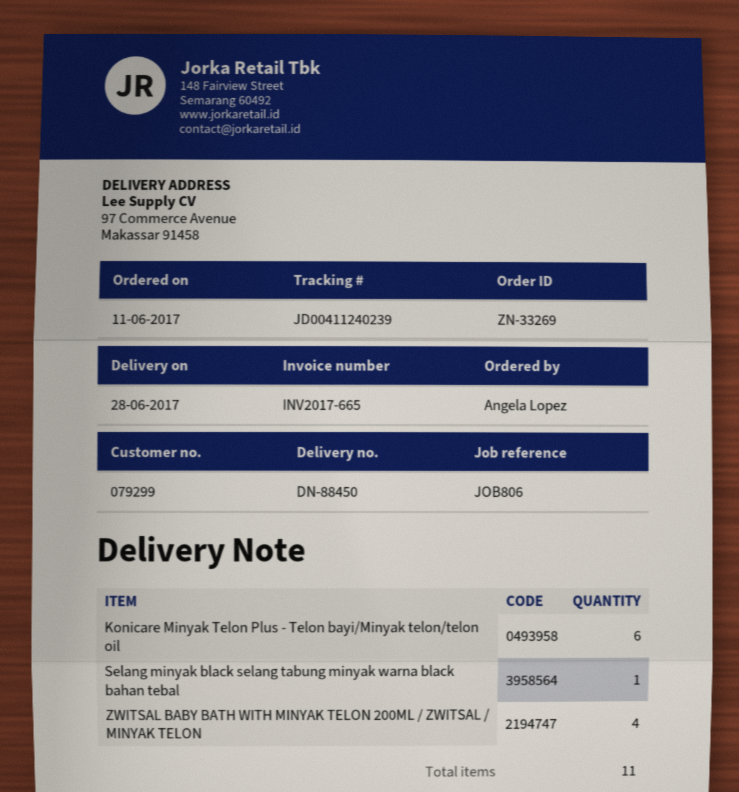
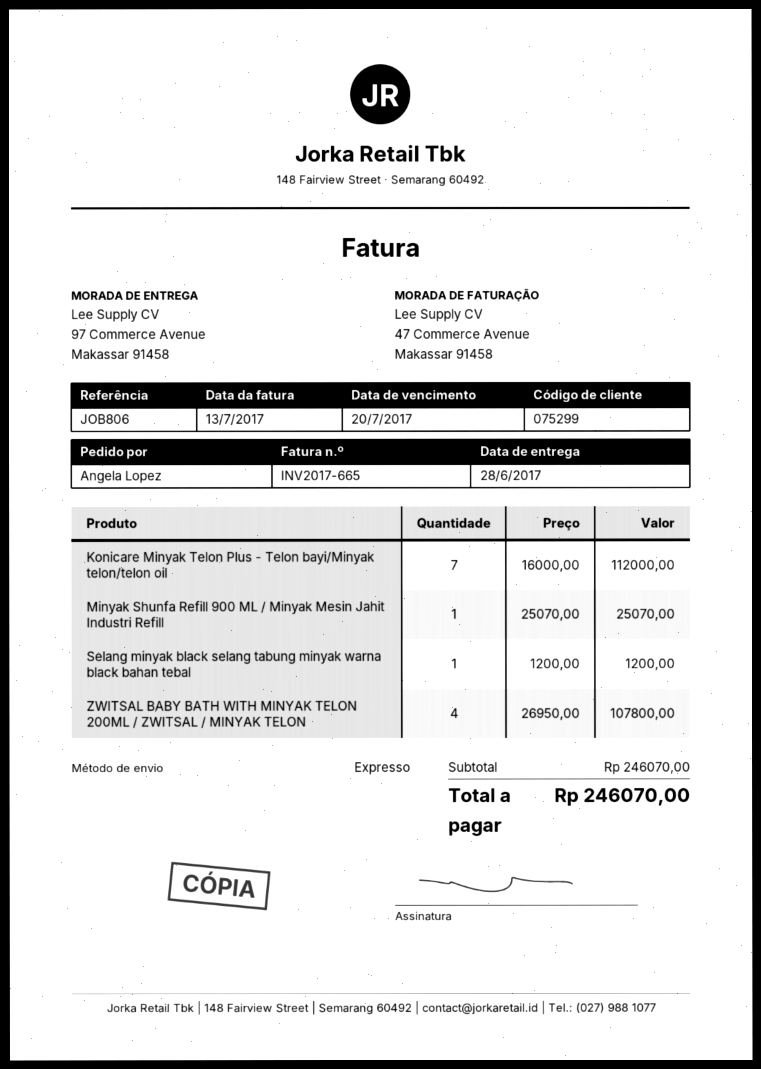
customer number: 079299 -> 075299
Konicare Minyak Telon Plus - Telon bayi/Minyak telon/telon oil: 6 -> 7
Minyak Shunfa Refill 900 ML / Minyak Mesin Jahit Industri Refill: none -> 1

